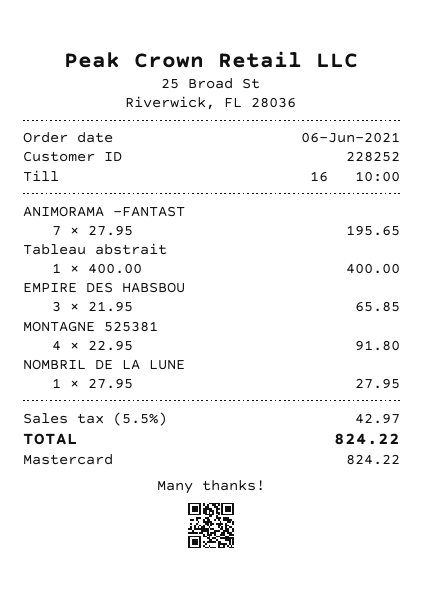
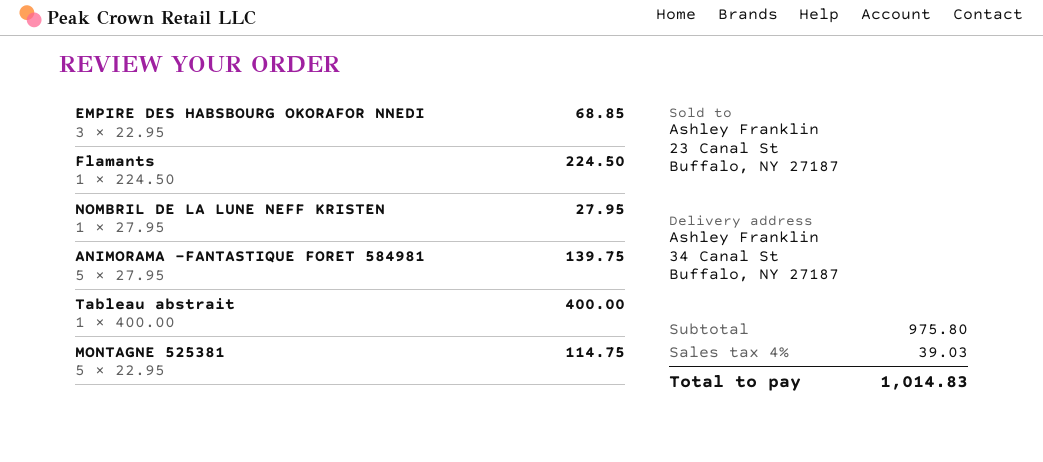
ANIMORAMA -FANTAST: 7 x 27.95 = 195.65 -> 5 x 27.95 = 139.75
EMPIRE DES HABSBOU: 3 x 21.95 = 65.85 -> 3 x 22.95 = 68.85
MONTAGNE 525381: 4 x 22.95 = 91.80 -> 5 x 22.95 = 114.75
Flamants: none -> 1 x 224.50 = 224.50
tax: 5.5% = 42.97 -> 4% = 39.03
total: 824.22 -> 1014.83

